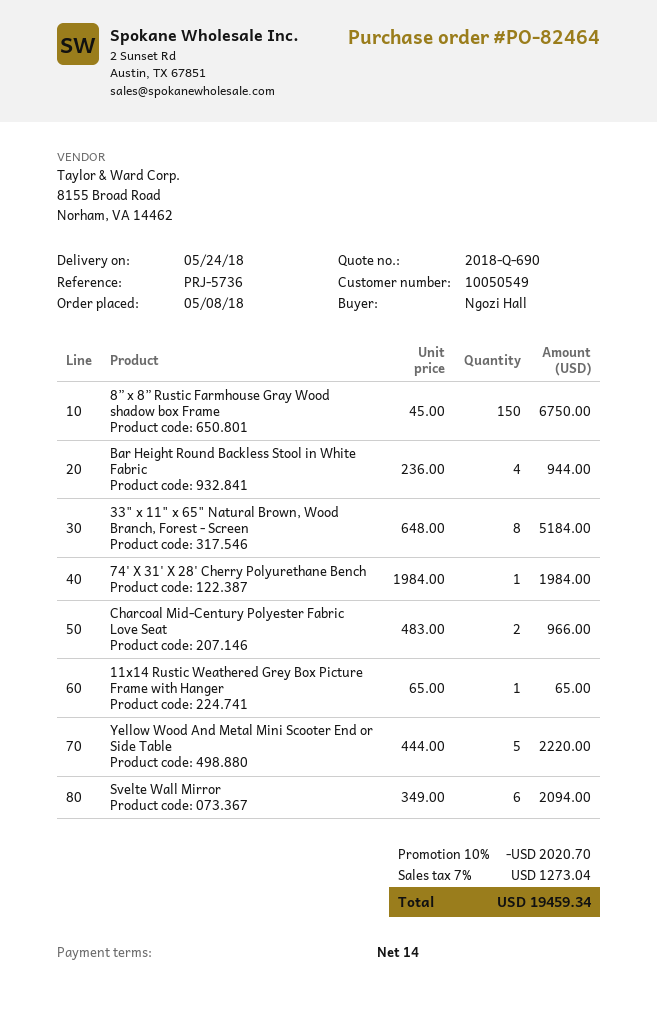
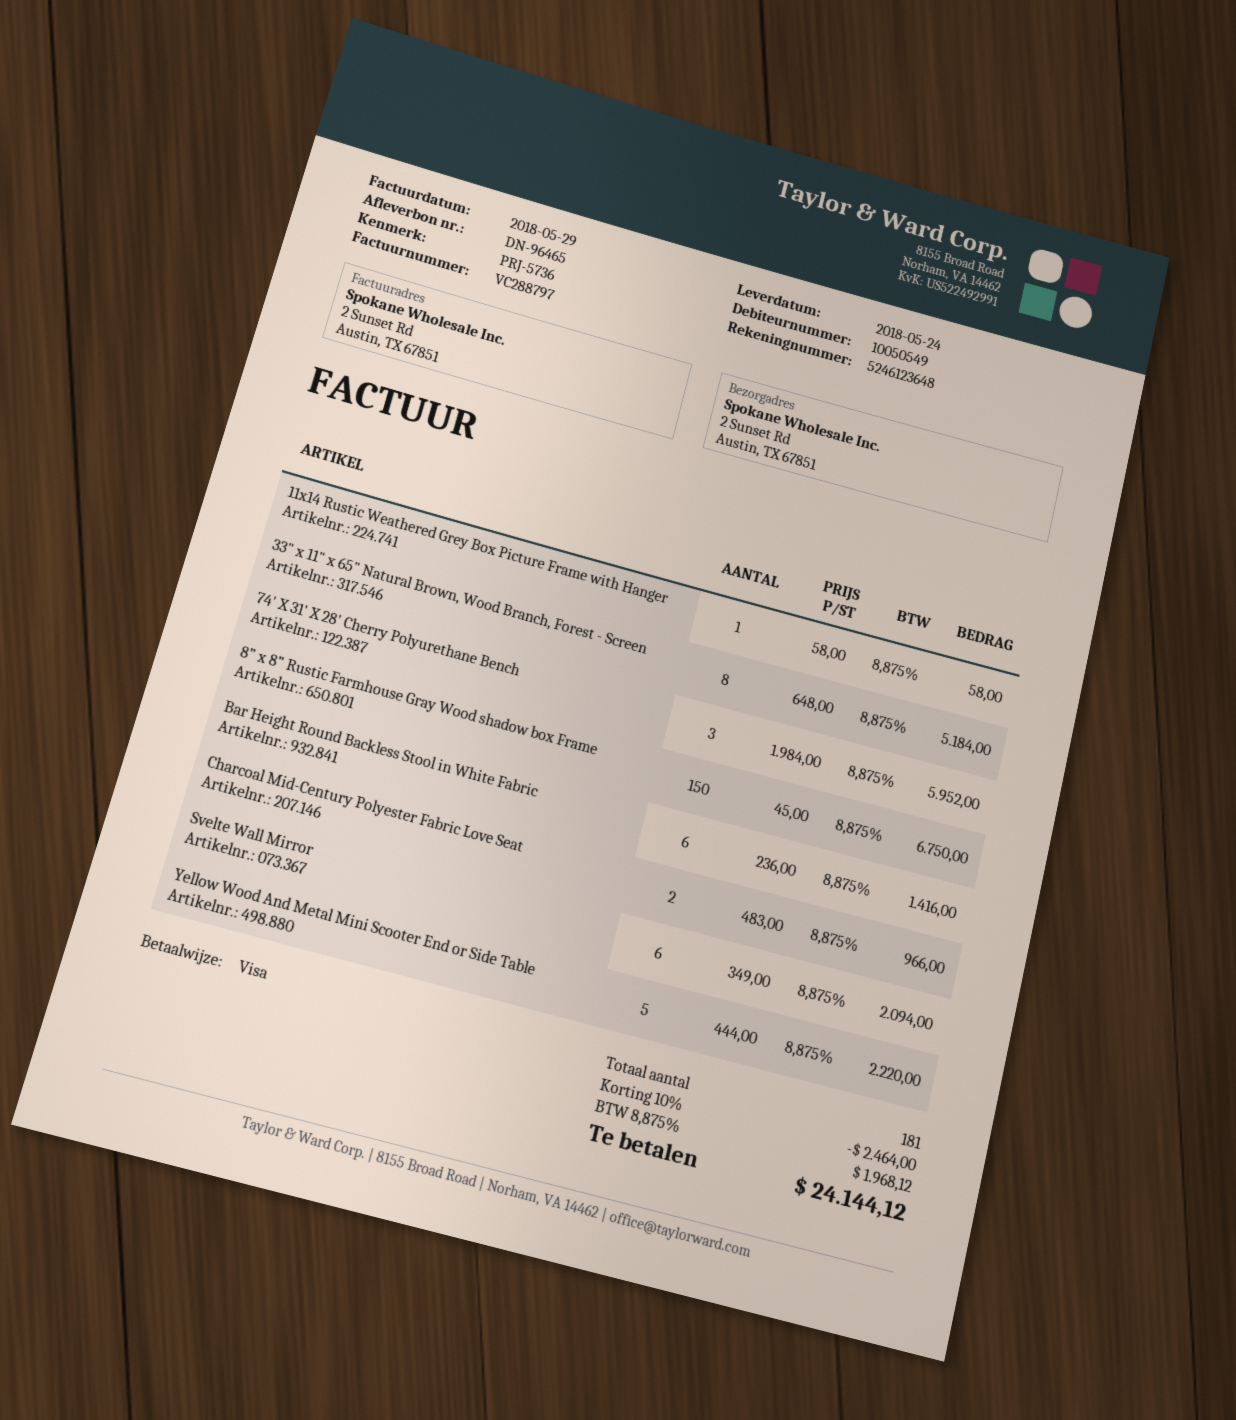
Bar Height Round Backless Stool in White Fabric: 4 x 236.00 = 944.00 -> 6 x 236.00 = 1416.00
74' X 31' X 28' Cherry Polyurethane Bench: 1 x 1984.00 = 1984.00 -> 3 x 1984.00 = 5952.00
11x14 Rustic Weathered Grey Box Picture Frame with Hanger: 1 x 65.00 = 65.00 -> 1 x 58.00 = 58.00
discount: 10% = 2020.70 -> 10% = 2464.00
tax: 7% = 1273.04 -> 8.875% = 1968.12
total: 19459.34 -> 24144.12

